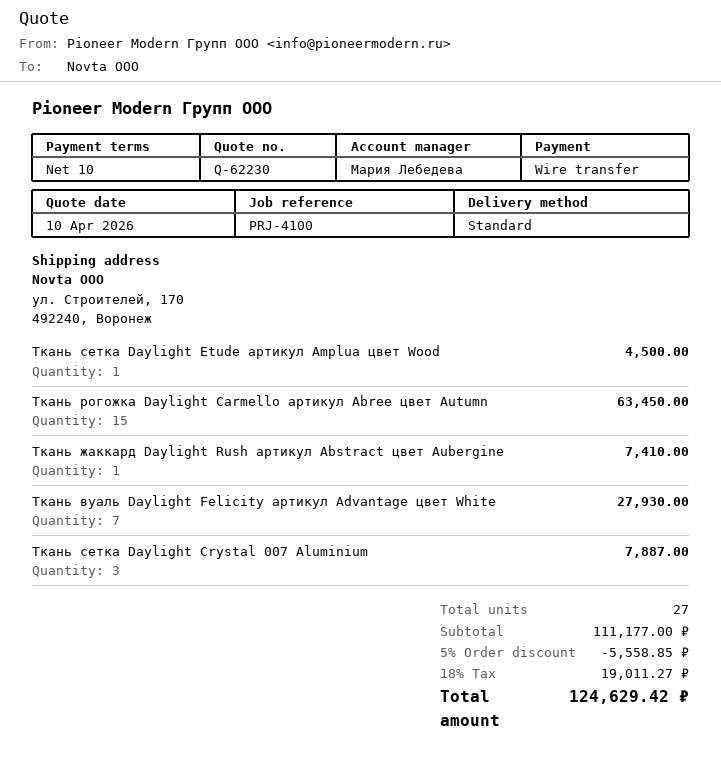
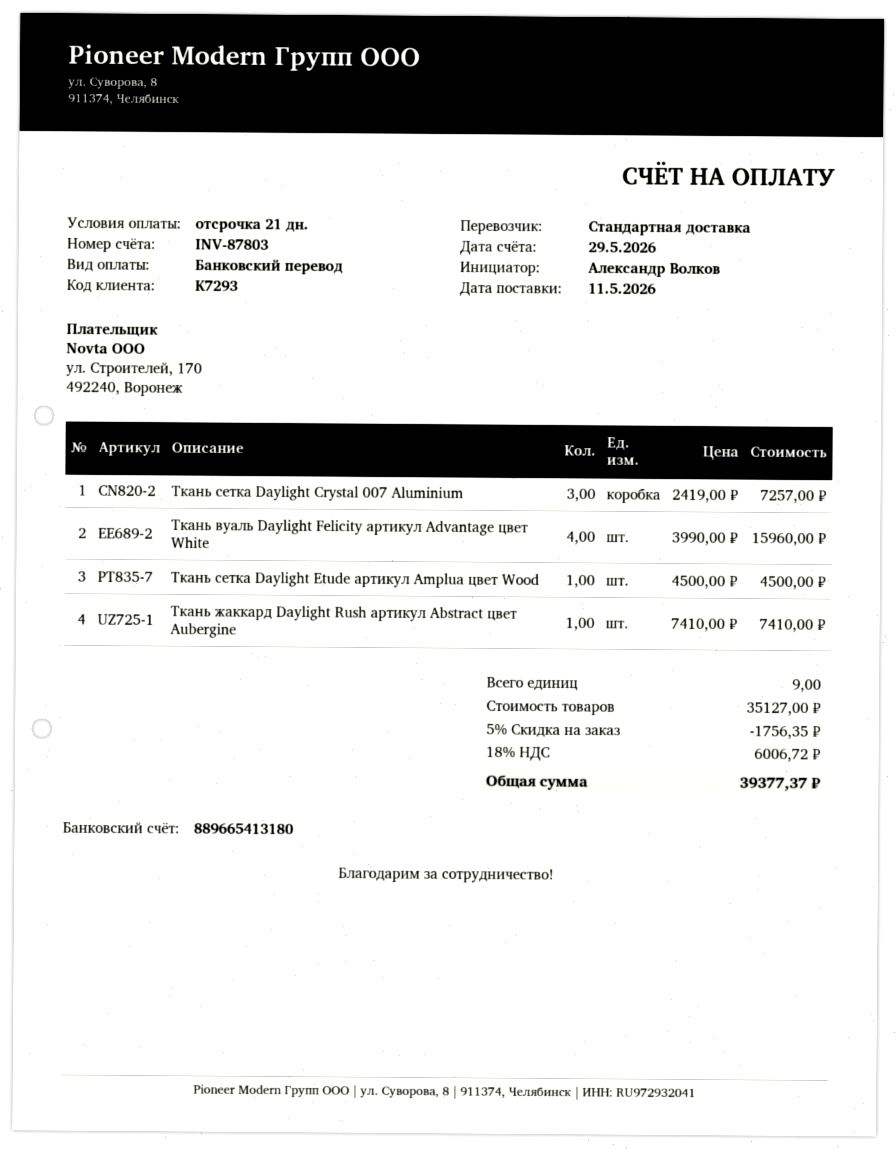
payment terms: 10 days -> 21 days
Ткань рогожка Daylight Carmello артикул Abree цвет Autumn: 15 for 63450.00 -> none
Ткань вуаль Daylight Felicity артикул Advantage цвет White: 7 for 27930.00 -> 4 for 15960.00
Ткань сетка Daylight Crystal 007 Aluminium: 3 for 7887.00 -> 3 for 7257.00
total quantity: 27 -> 9
subtotal: 111177.00 -> 35127.00
discount: 5% = 5558.85 -> 5% = 1756.35
tax: 18% = 19011.27 -> 18% = 6006.72
total: 124629.42 -> 39377.37

